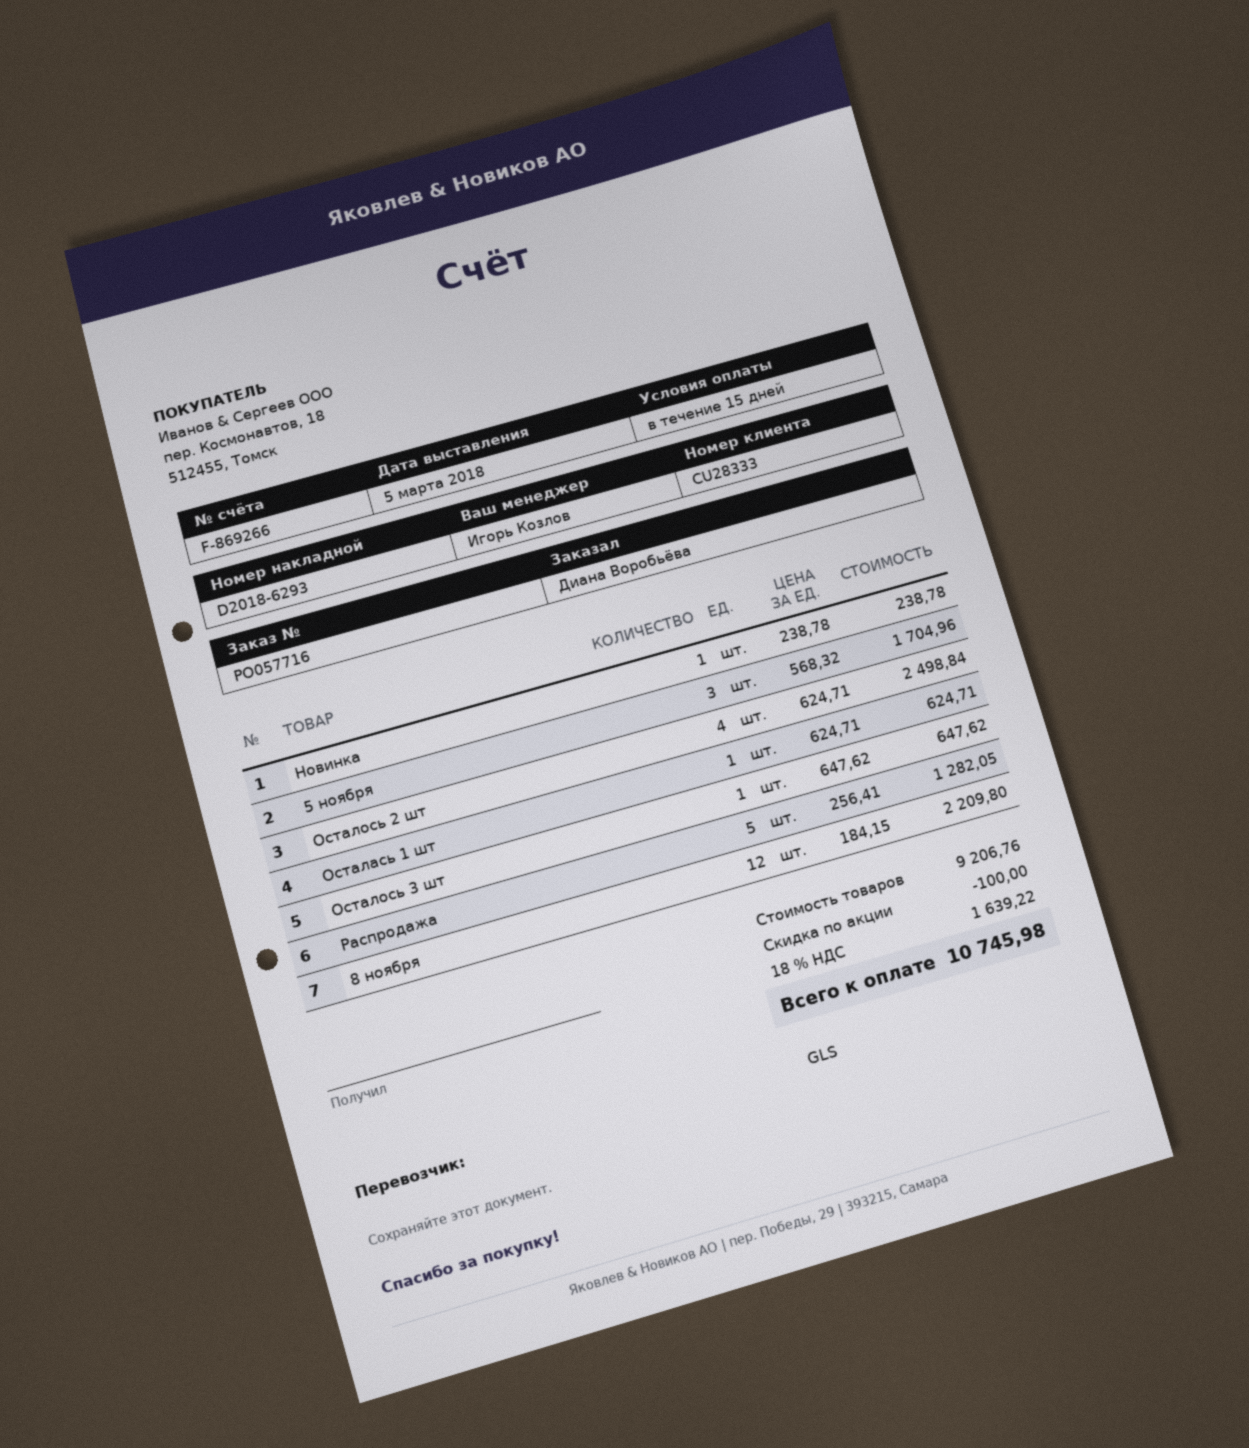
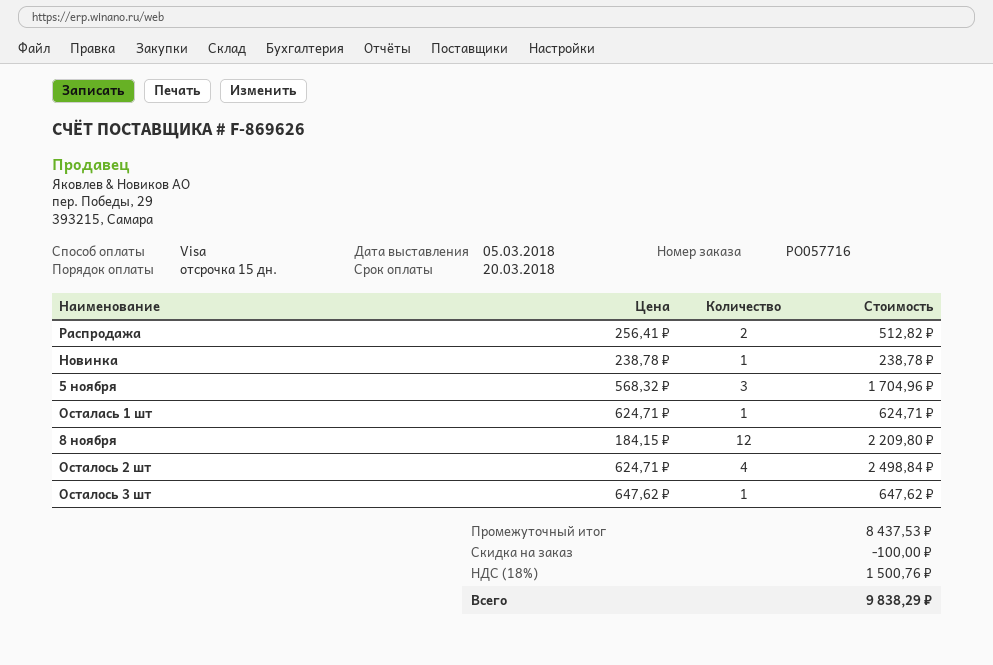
invoice number: F-869266 -> F-869626
Распродажа: 5 x 256.41 = 1282.05 -> 2 x 256.41 = 512.82
subtotal: 9206.76 -> 8437.53
tax: 18% = 1639.22 -> 18% = 1500.76
total: 10745.98 -> 9838.29

